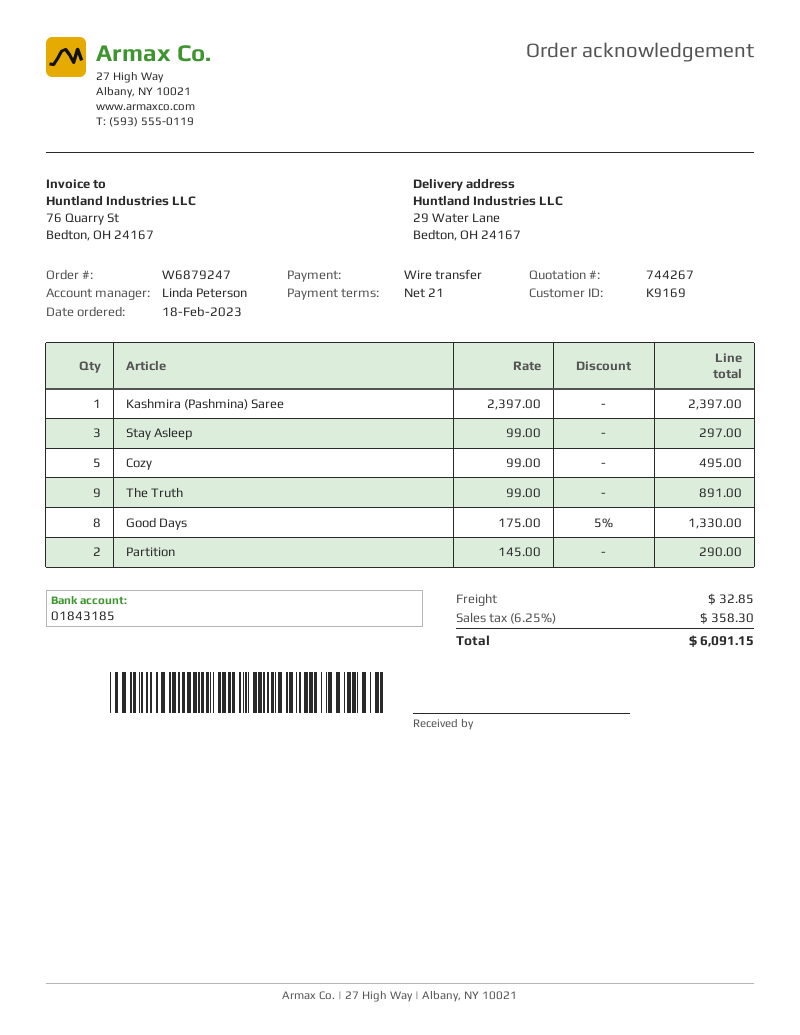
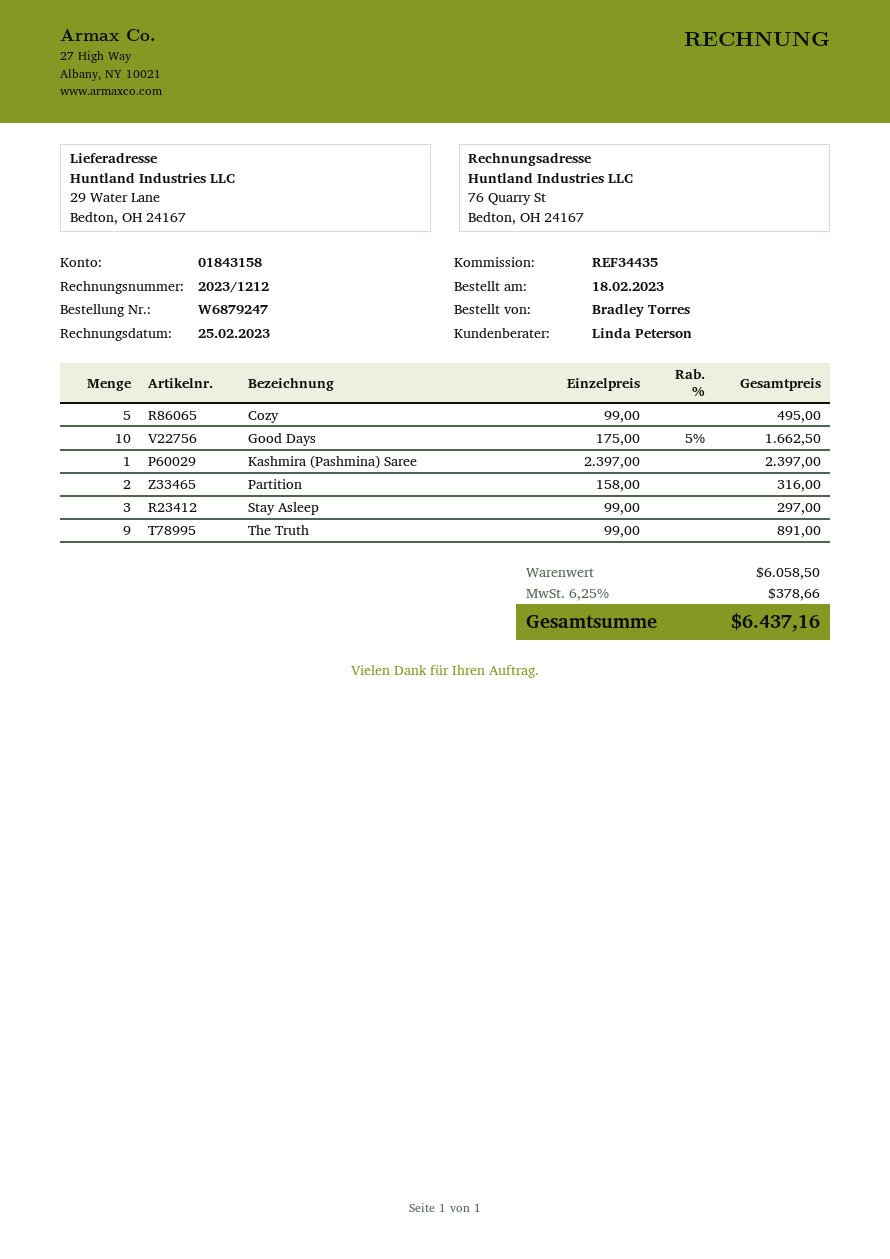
bank account: 01843185 -> 01843158
Good Days: 8 x 175.00 - 5% = 1330.00 -> 10 x 175.00 - 5% = 1662.50
Partition: 2 x 145.00 = 290.00 -> 2 x 158.00 = 316.00
shipping: 32.85 -> none
tax: 6.25% = 358.30 -> 6.25% = 378.66
total: 6091.15 -> 6437.16

